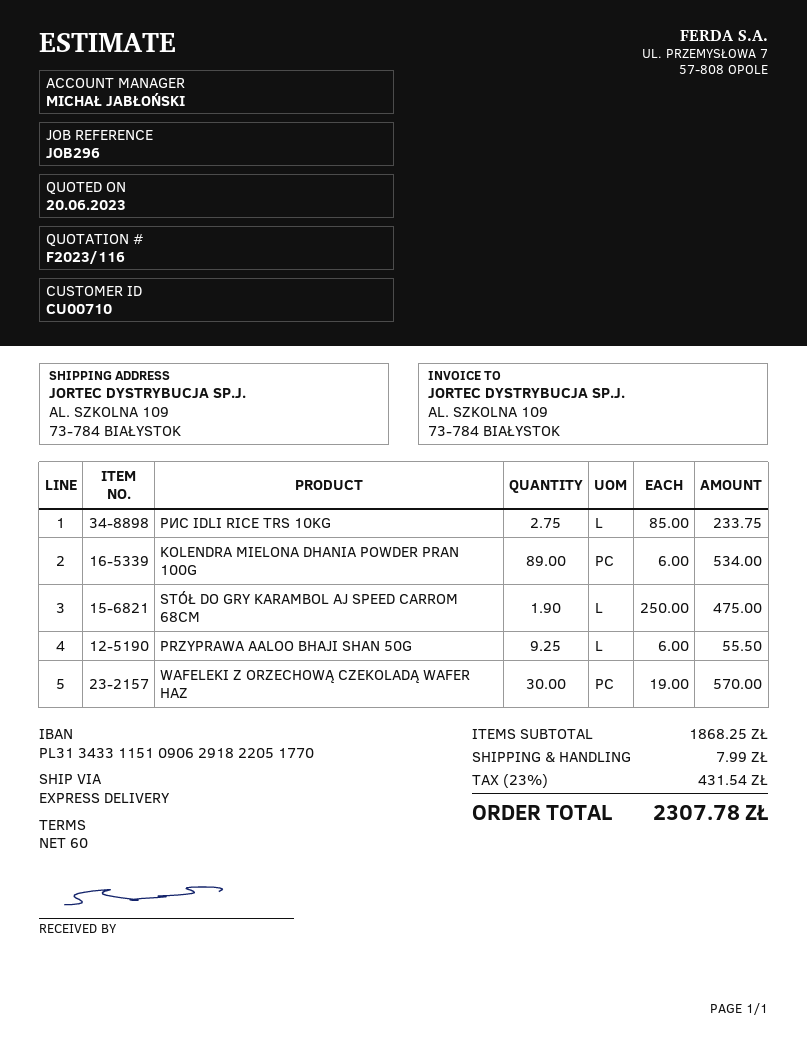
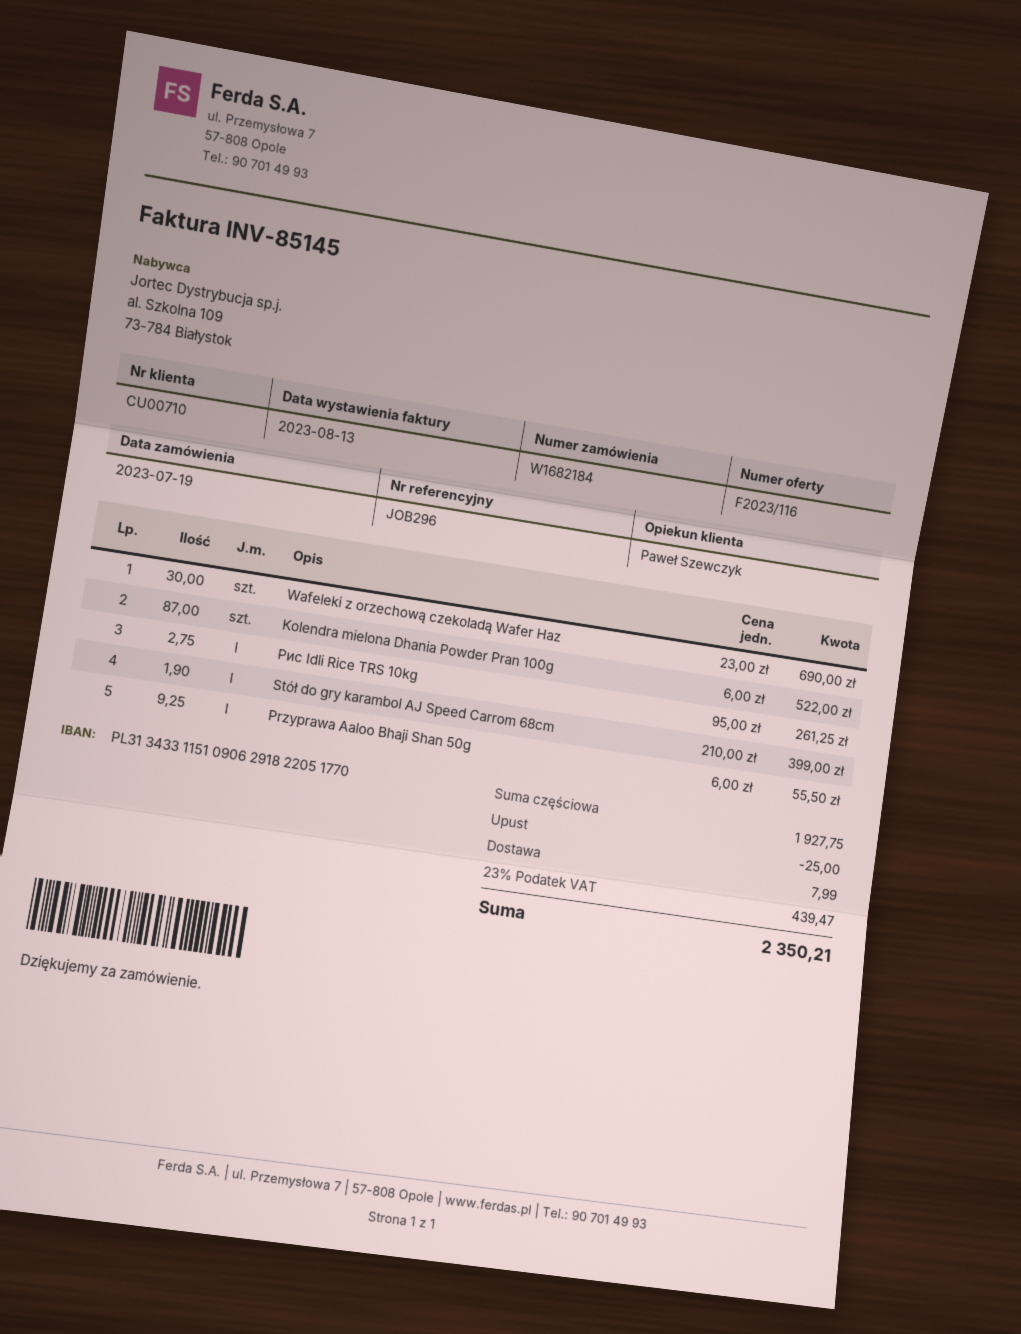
sales rep: MICHAŁ JABŁOŃSKI -> Paweł Szewczyk
РИС IDLI RICE TRS 10KG: 2.75 x 85.00 = 233.75 -> 2.75 x 95.00 = 261.25
KOLENDRA MIELONA DHANIA POWDER PRAN 100G: 89 x 6.00 = 534.00 -> 87 x 6.00 = 522.00
STÓŁ DO GRY KARAMBOL AJ SPEED CARROM 68CM: 1.9 x 250.00 = 475.00 -> 1.9 x 210.00 = 399.00
WAFELEKI Z ORZECHOWĄ CZEKOLADĄ WAFER HAZ: 30 x 19.00 = 570.00 -> 30 x 23.00 = 690.00
subtotal: 1868.25 -> 1927.75
discount: none -> 25.00
tax: 23% = 431.54 -> 23% = 439.47
total: 2307.78 -> 2350.21

